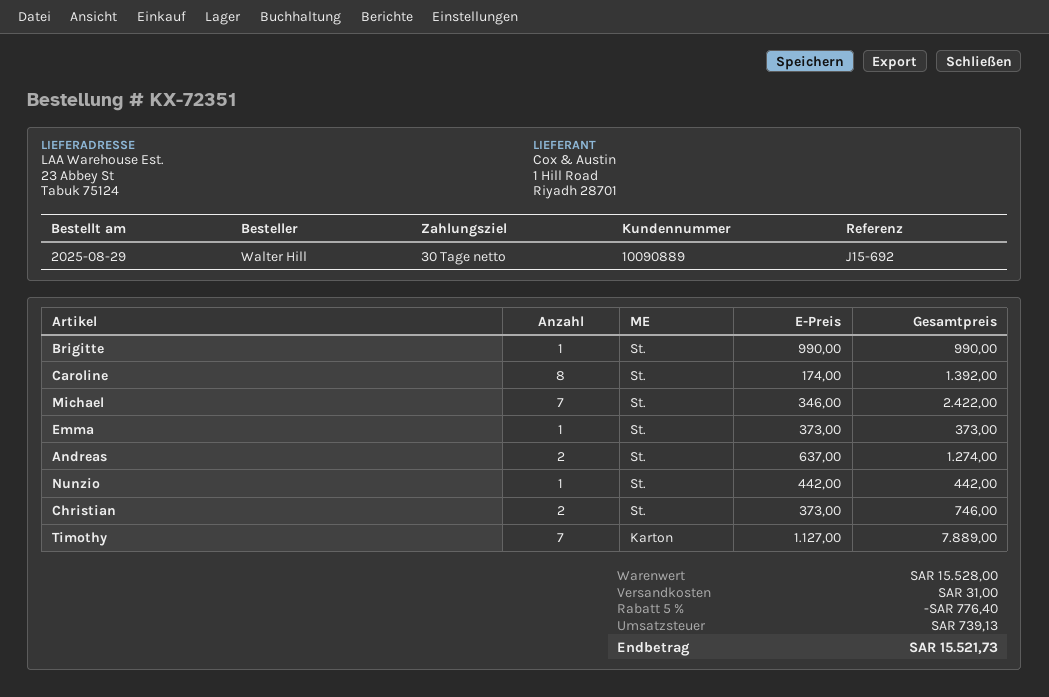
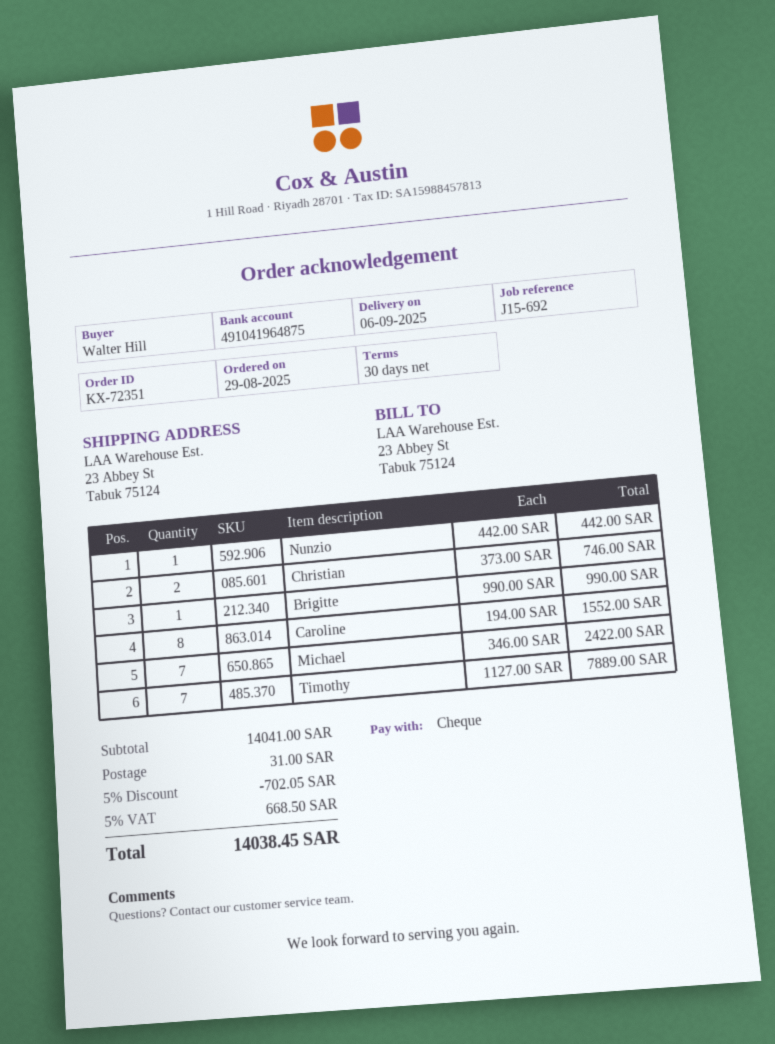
Caroline: 8 x 174.00 = 1392.00 -> 8 x 194.00 = 1552.00
Emma: 1 x 373.00 = 373.00 -> none
Andreas: 2 x 637.00 = 1274.00 -> none
subtotal: 15528.00 -> 14041.00
discount: 5% = 776.40 -> 5% = 702.05
tax: 739.13 -> 668.50
total: 15521.73 -> 14038.45

